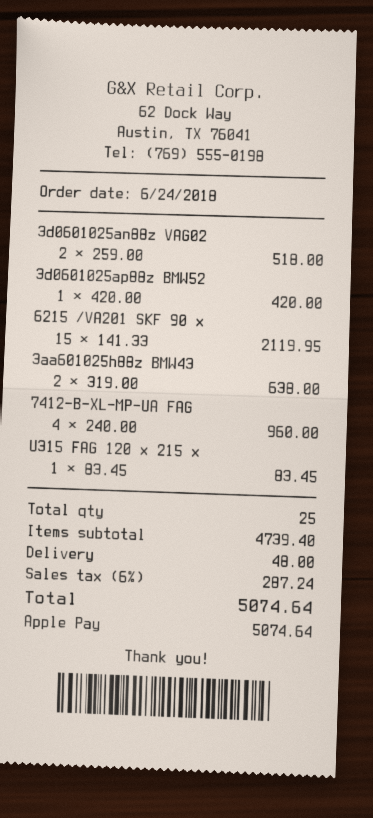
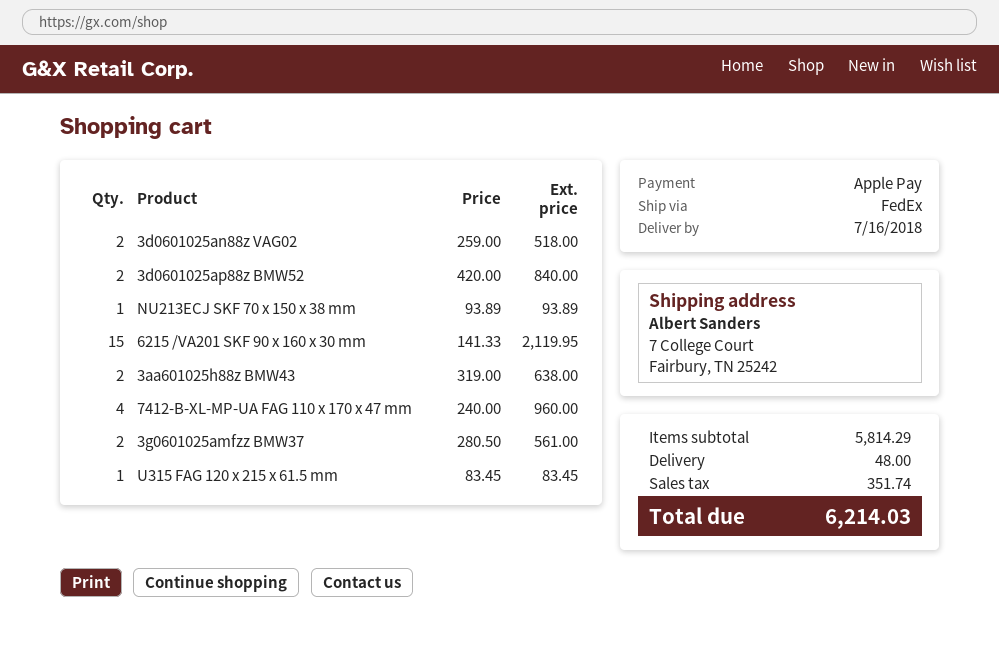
3d0601025ap88z BMW52: 1 x 420.00 = 420.00 -> 2 x 420.00 = 840.00
NU213ECJ SKF 70 x 150 x 38 mm: none -> 1 x 93.89 = 93.89
3g0601025amfzz BMW37: none -> 2 x 280.50 = 561.00
subtotal: 4739.40 -> 5814.29
tax: 287.24 -> 351.74
total: 5074.64 -> 6214.03

